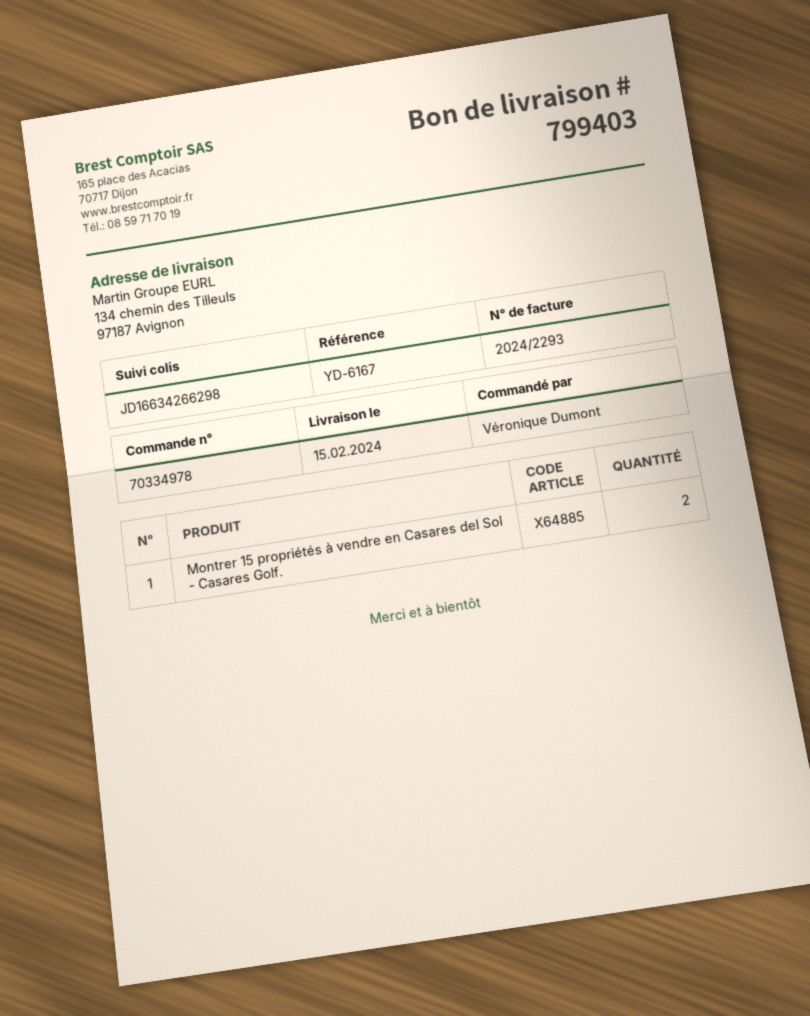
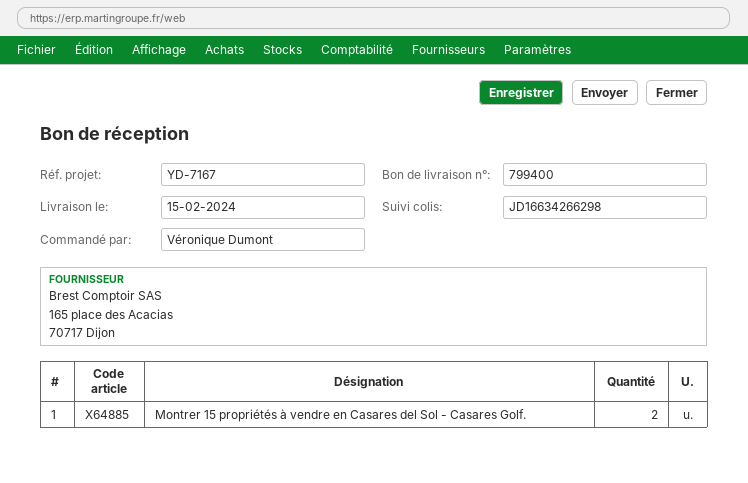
delivery note number: 799403 -> 799400
reference: YD-6167 -> YD-7167

